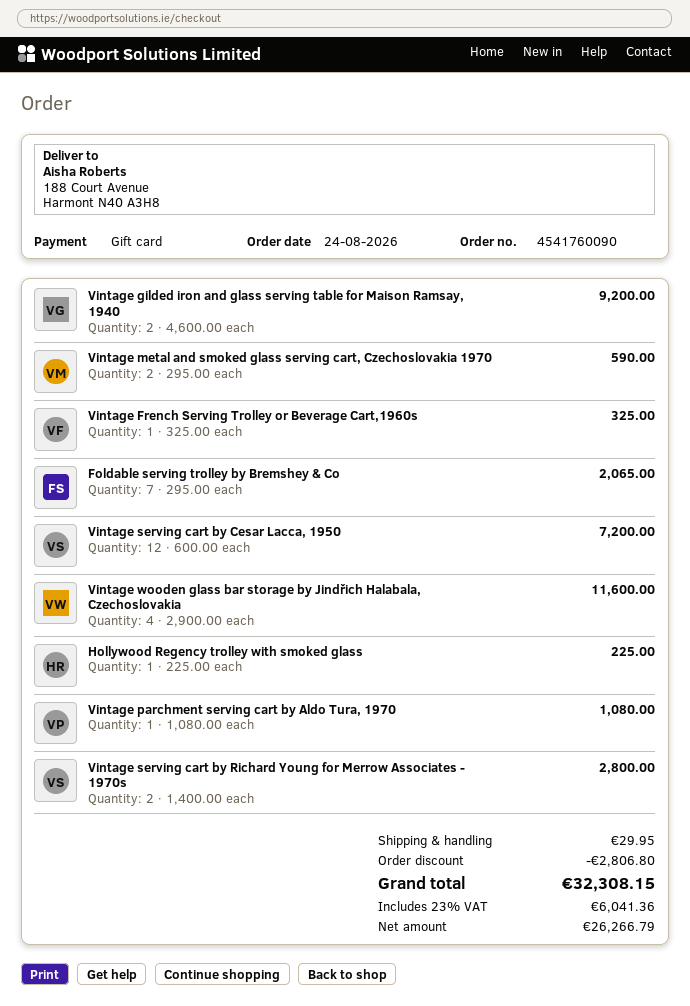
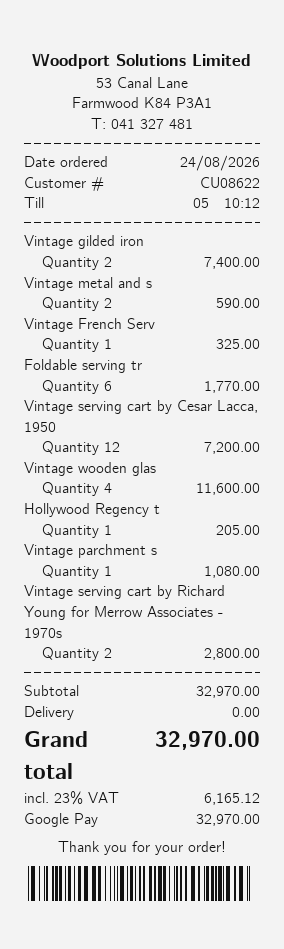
payment method: gift card -> Google Pay
Vintage gilded iron and glass serving table for Maison Ramsay, 1940: 2 for 9200.00 -> 2 for 7400.00
Foldable serving trolley by Bremshey & Co: 7 for 2065.00 -> 6 for 1770.00
Hollywood Regency trolley with smoked glass: 1 for 225.00 -> 1 for 205.00
discount: 2806.80 -> none
shipping: 29.95 -> 0.00
tax: 23% = 6041.36 -> 23% = 6165.12
total: 32308.15 -> 32970.00

